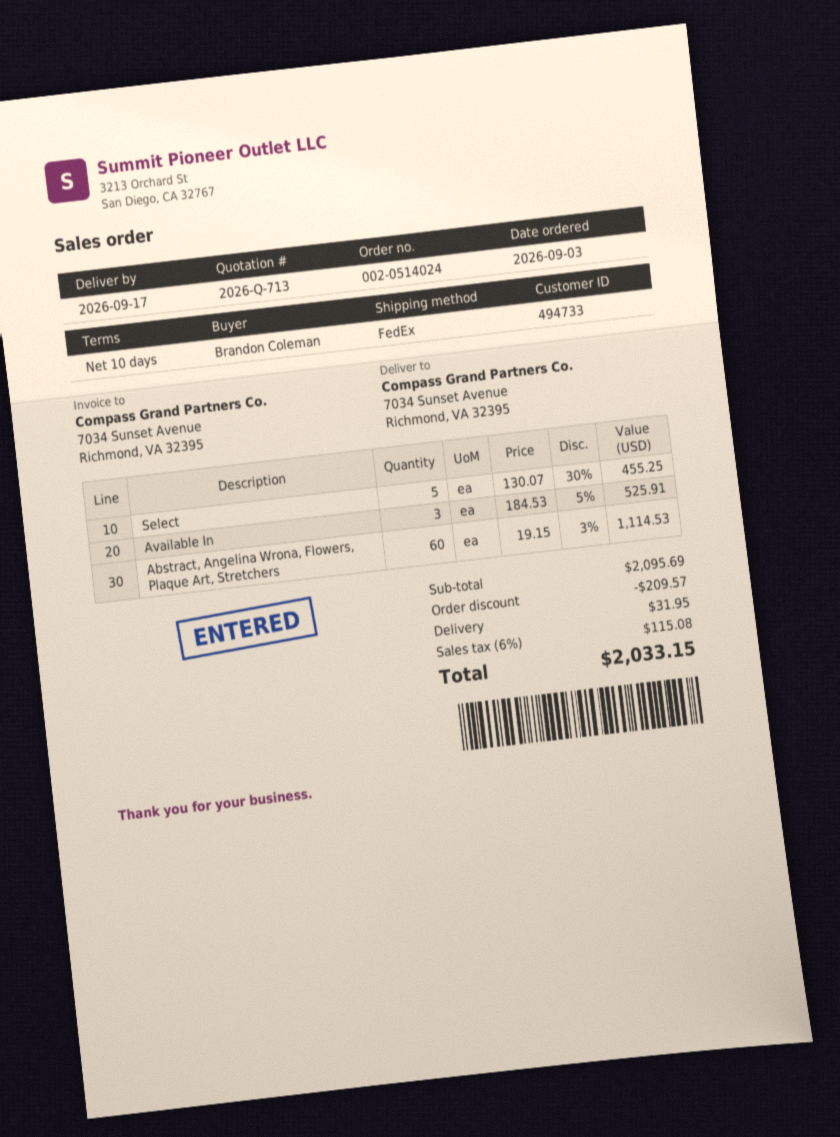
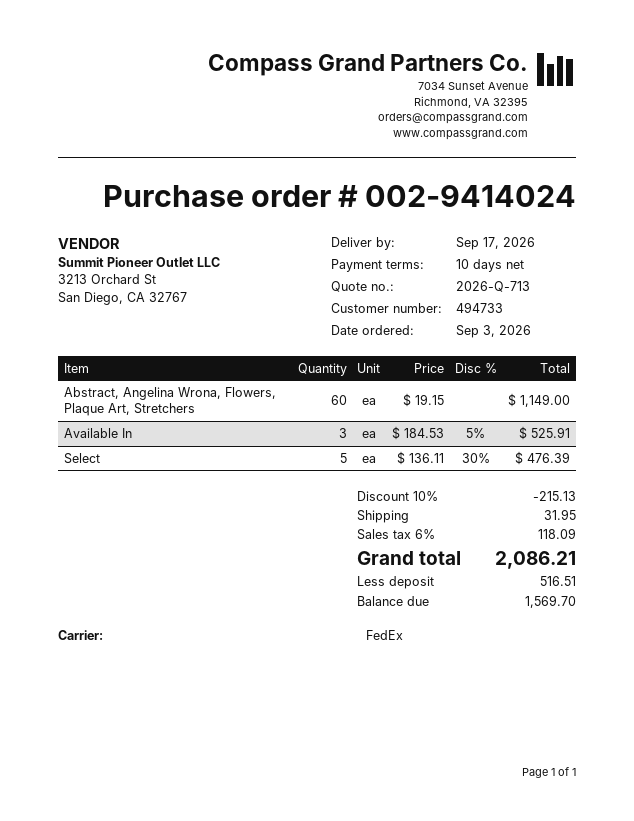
order number: 002-0514024 -> 002-9414024
Select: 5 x 130.07 - 30% = 455.25 -> 5 x 136.11 - 30% = 476.39
Abstract, Angelina Wrona, Flowers, Plaque Art, Stretchers: 60 x 19.15 - 3% = 1114.53 -> 60 x 19.15 = 1149.00
discount: 209.57 -> 215.13
tax: 6% = 115.08 -> 6% = 118.09
total: 2033.15 -> 2086.21

